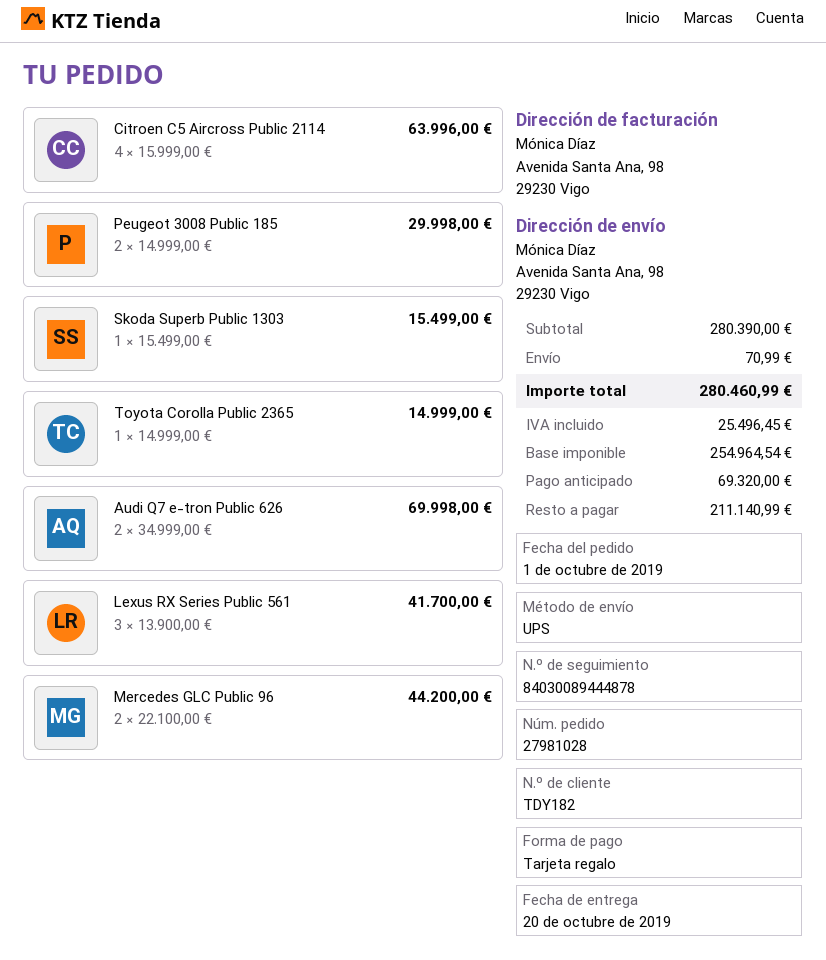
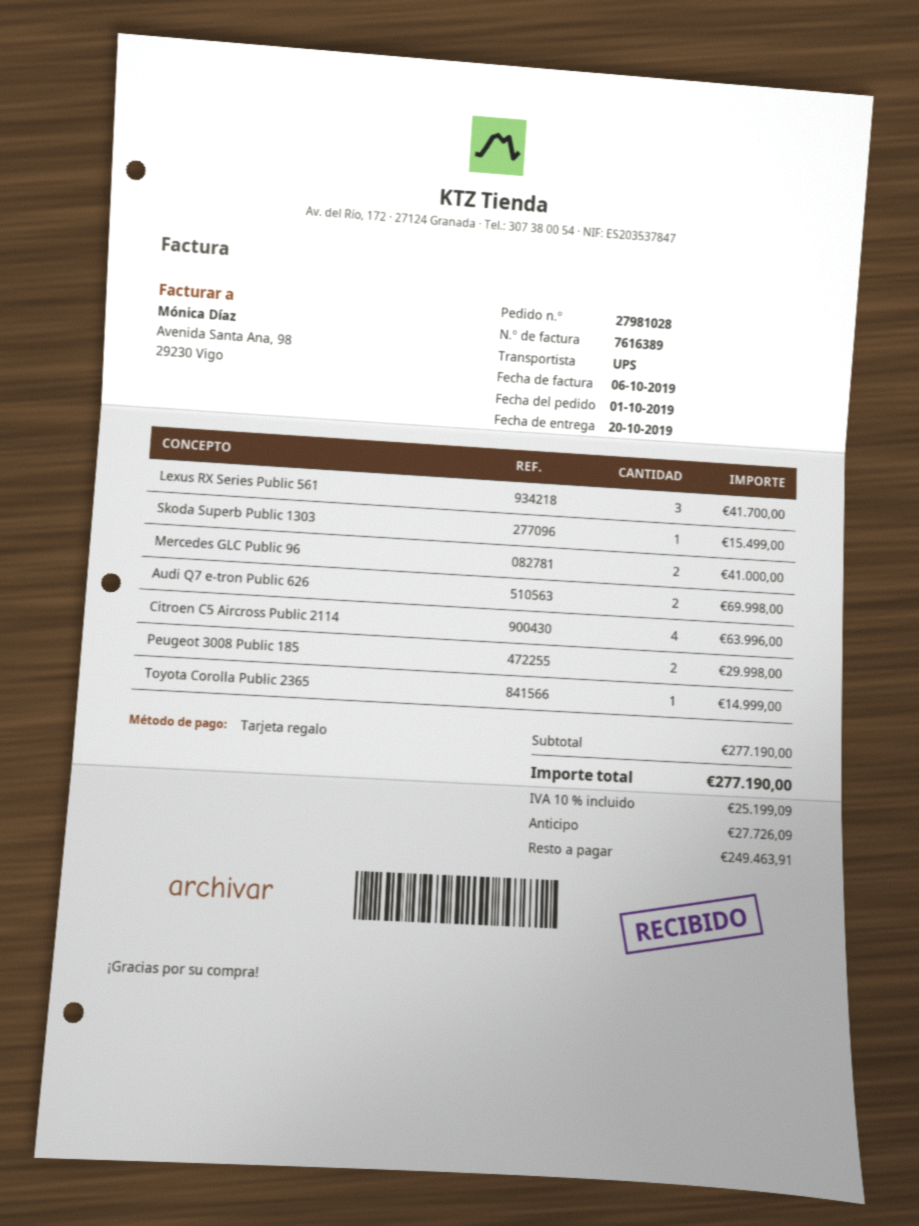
Mercedes GLC Public 96: 2 for 44200.00 -> 2 for 41000.00
subtotal: 280390.00 -> 277190.00
shipping: 70.99 -> none
tax: 25496.45 -> 25199.09
total: 280460.99 -> 277190.00
deposit: 69320.00 -> 27726.09
balance: 211140.99 -> 249463.91

